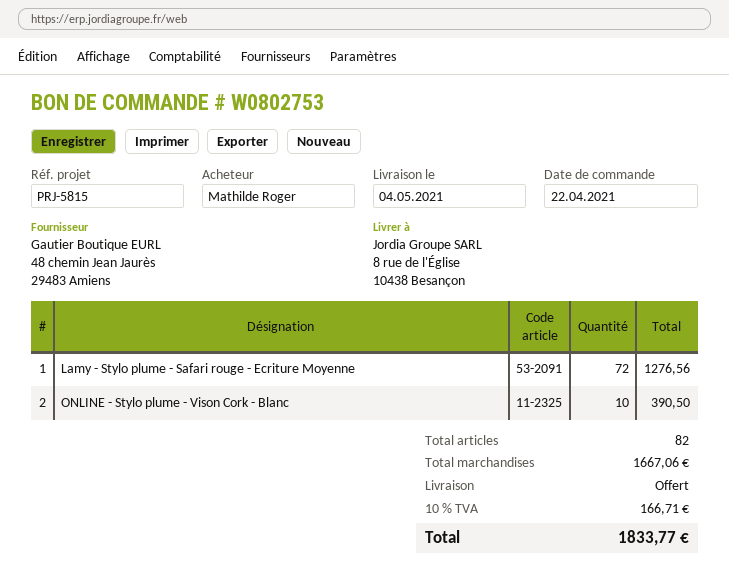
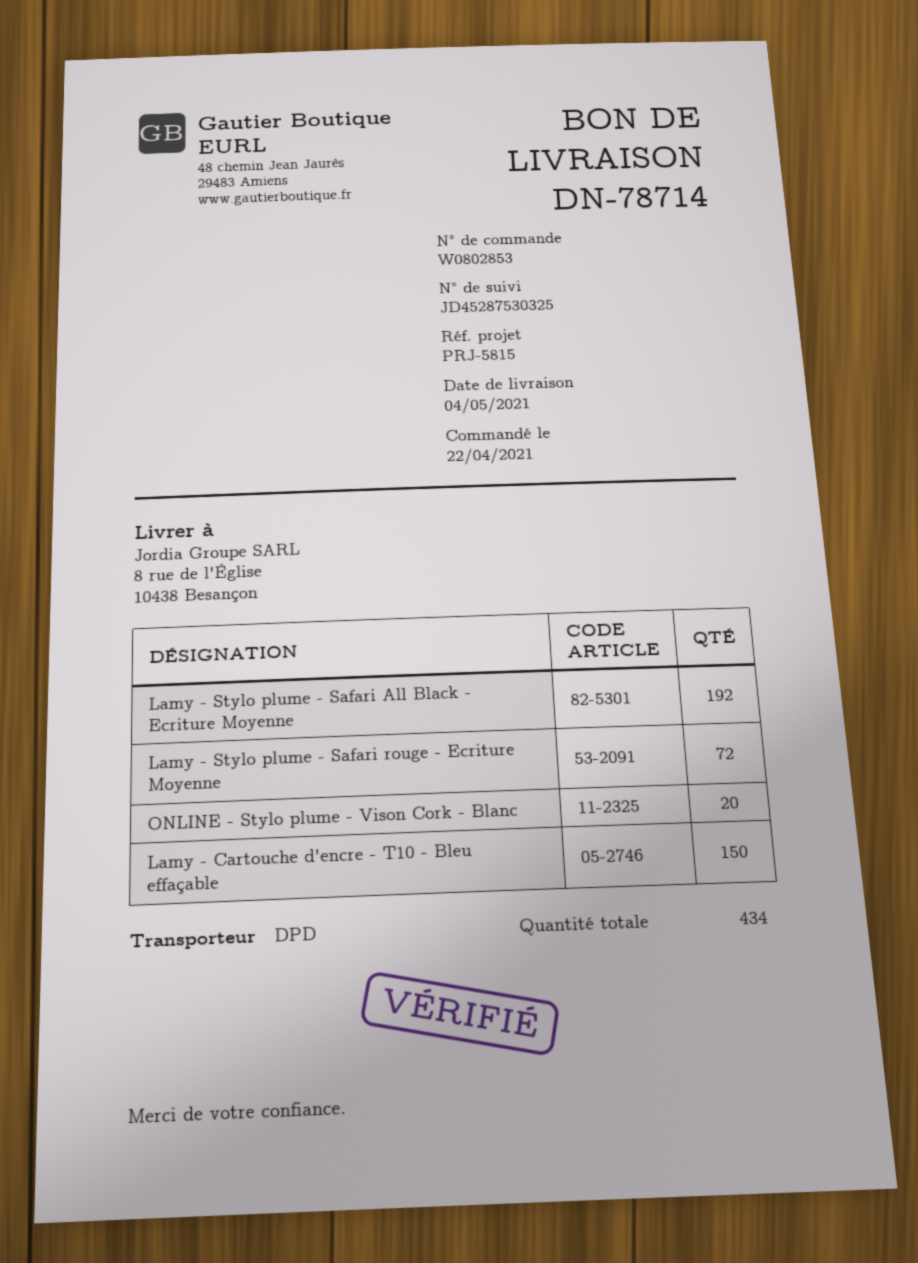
order number: W0802753 -> W0802853
ONLINE - Stylo plume - Vison Cork - Blanc: 10 -> 20
Lamy - Stylo plume - Safari All Black - Ecriture Moyenne: none -> 192
Lamy - Cartouche d'encre - T10 - Bleu effaçable: none -> 150
total quantity: 82 -> 434

